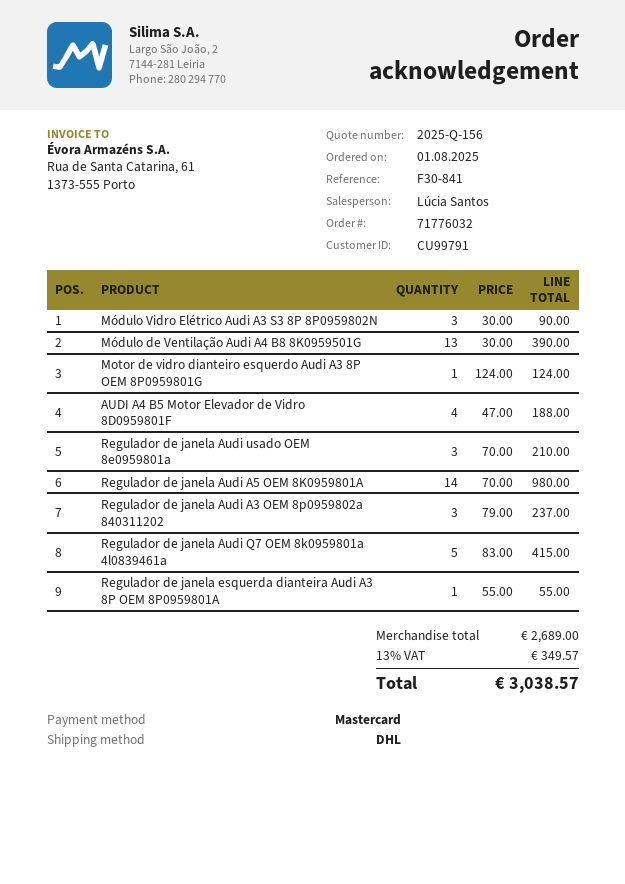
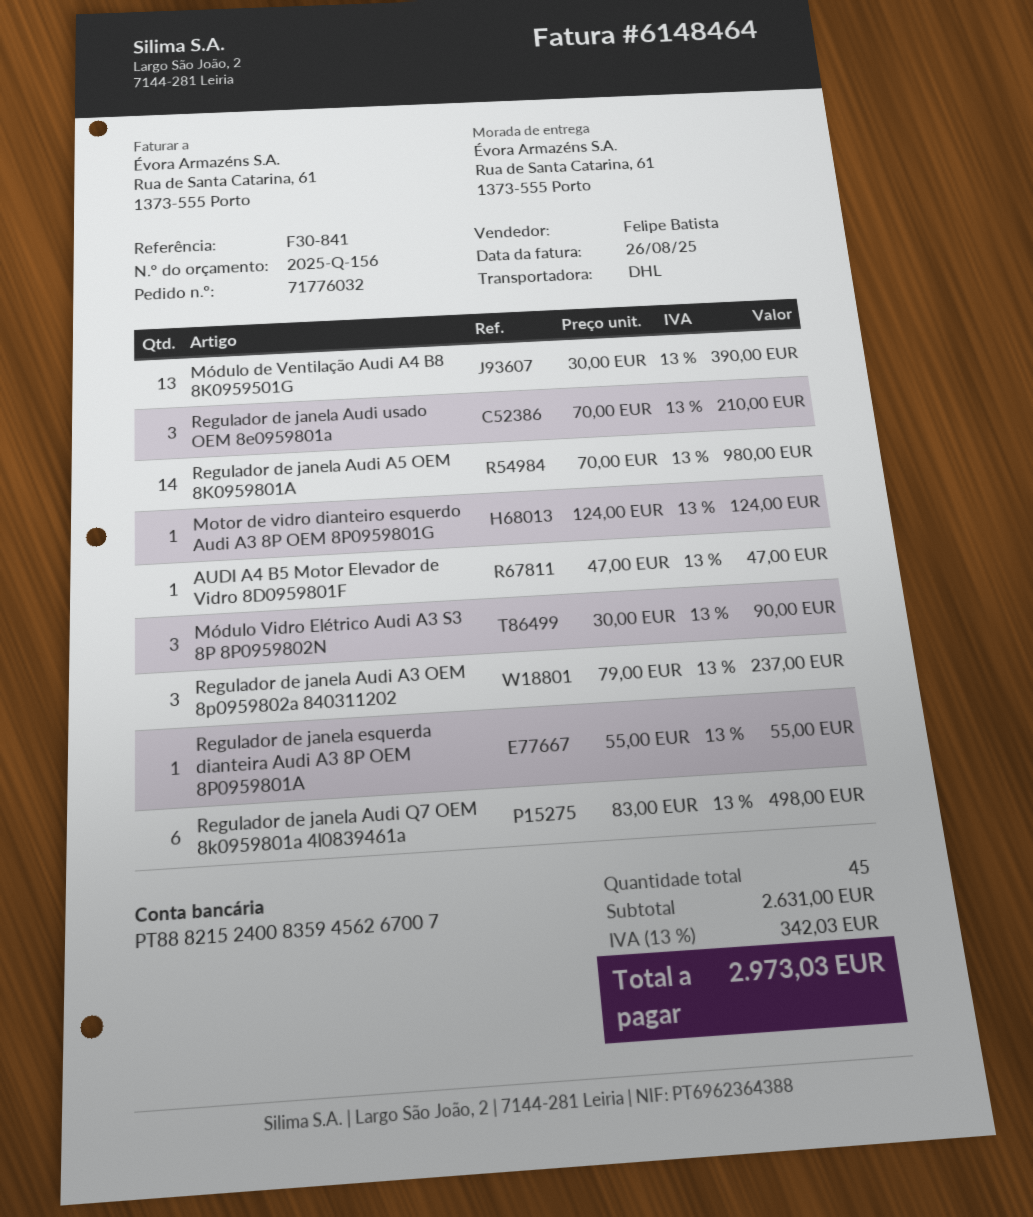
sales rep: Lúcia Santos -> Felipe Batista
AUDI A4 B5 Motor Elevador de Vidro 8D0959801F: 4 x 47.00 = 188.00 -> 1 x 47.00 = 47.00
Regulador de janela Audi Q7 OEM 8k0959801a 4l0839461a: 5 x 83.00 = 415.00 -> 6 x 83.00 = 498.00
subtotal: 2689.00 -> 2631.00
tax: 13% = 349.57 -> 13% = 342.03
total: 3038.57 -> 2973.03

